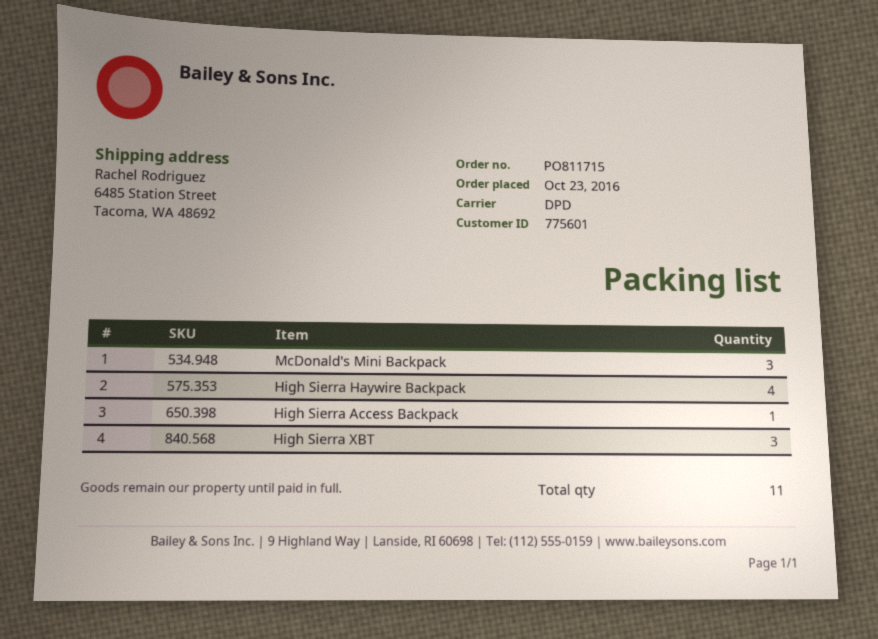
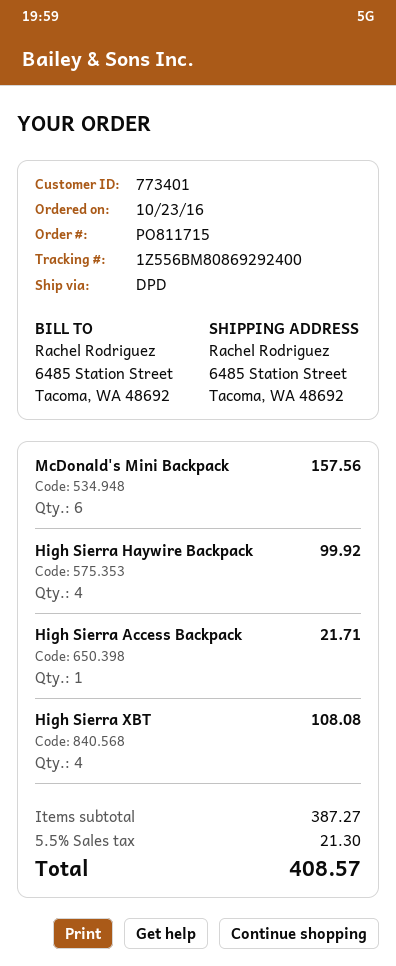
customer number: 775601 -> 773401
McDonald's Mini Backpack: 3 -> 6
High Sierra XBT: 3 -> 4

